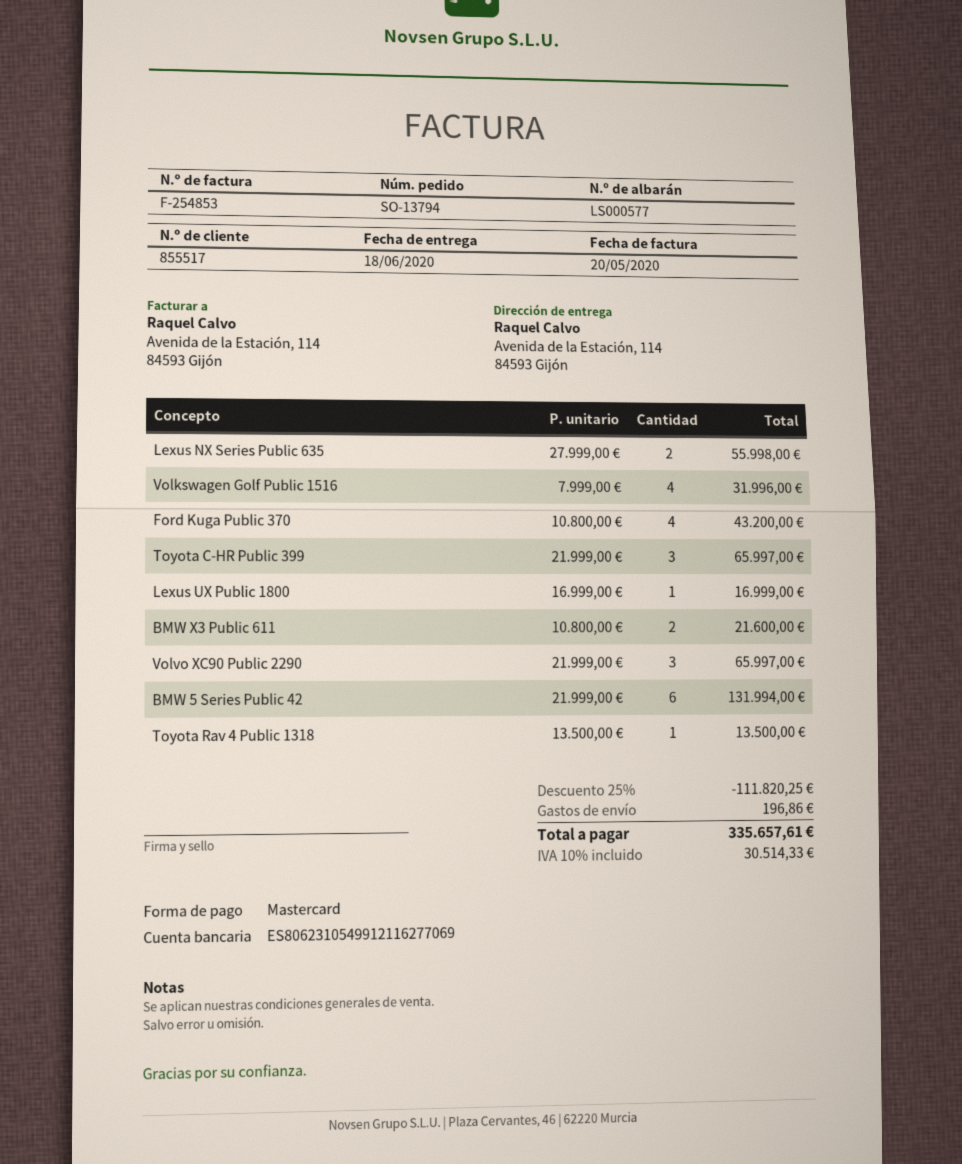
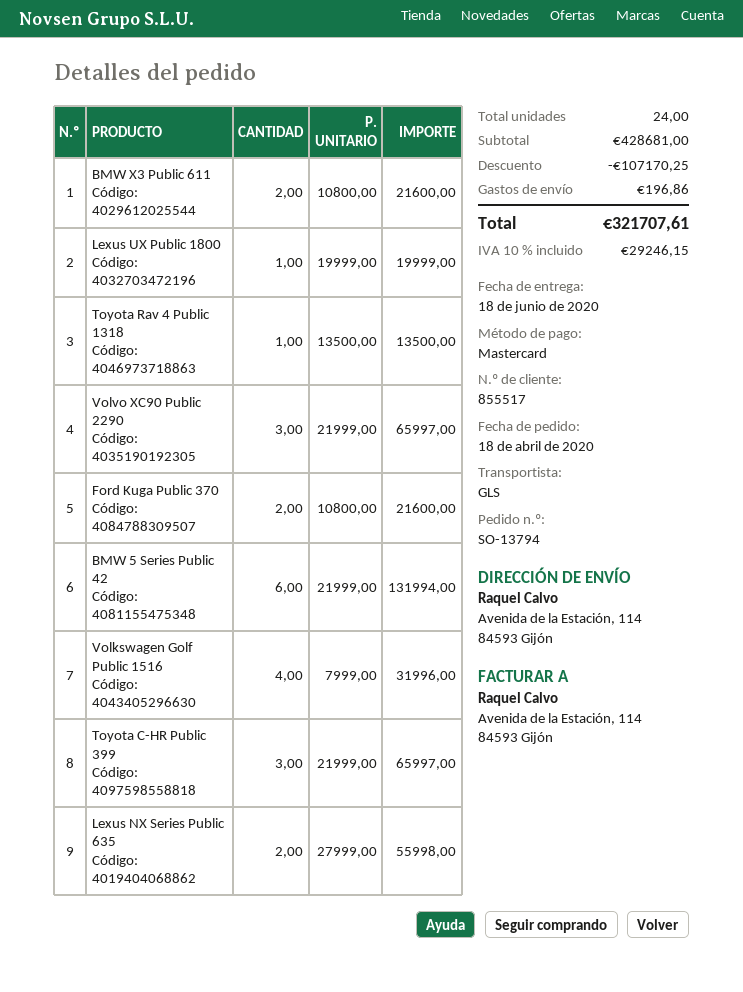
Ford Kuga Public 370: 4 x 10800.00 = 43200.00 -> 2 x 10800.00 = 21600.00
Lexus UX Public 1800: 1 x 16999.00 = 16999.00 -> 1 x 19999.00 = 19999.00
discount: 111820.25 -> 107170.25
tax: 10% = 30514.33 -> 10% = 29246.15
total: 335657.61 -> 321707.61

